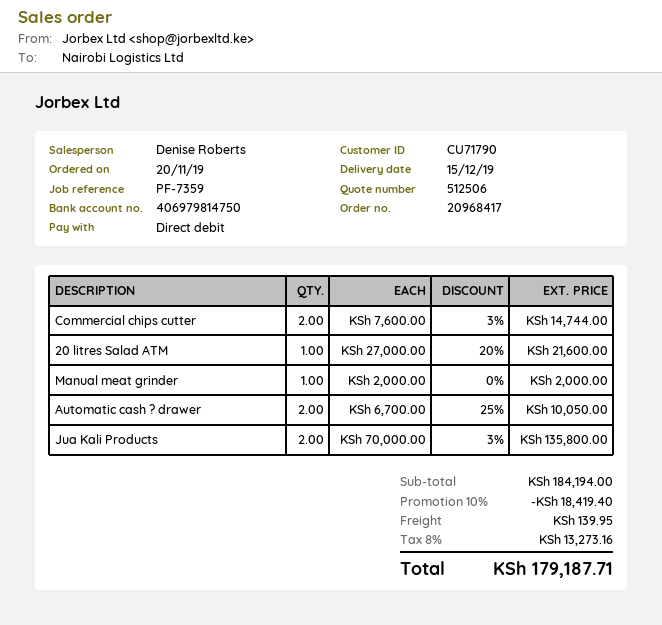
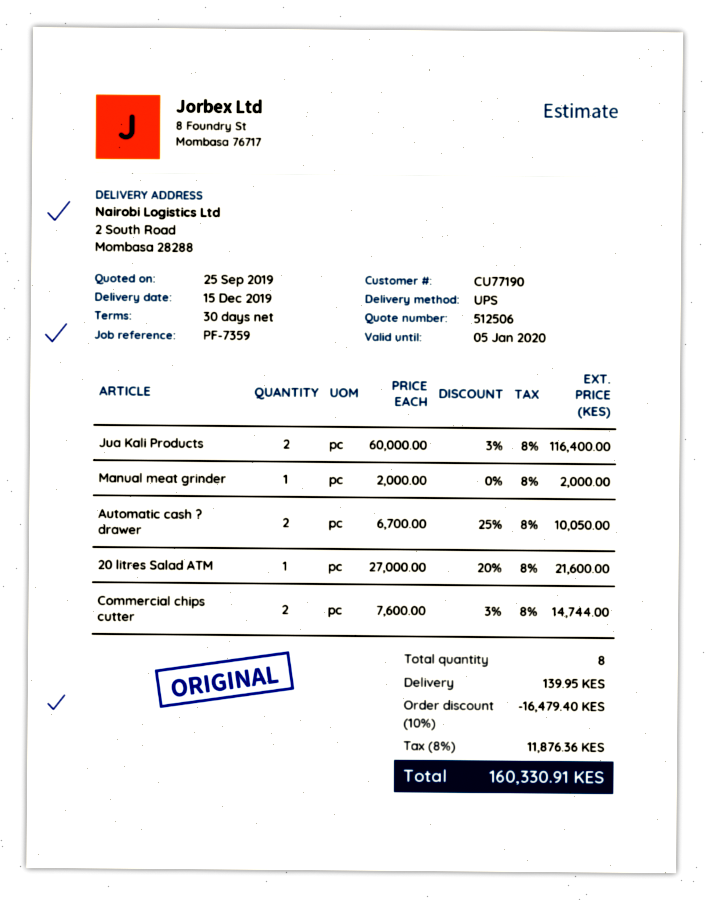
customer number: CU71790 -> CU77190
Jua Kali Products: 2 x 70000.00 - 3% = 135800.00 -> 2 x 60000.00 - 3% = 116400.00
discount: 10% = 18419.40 -> 10% = 16479.40
tax: 8% = 13273.16 -> 8% = 11876.36
total: 179187.71 -> 160330.91

